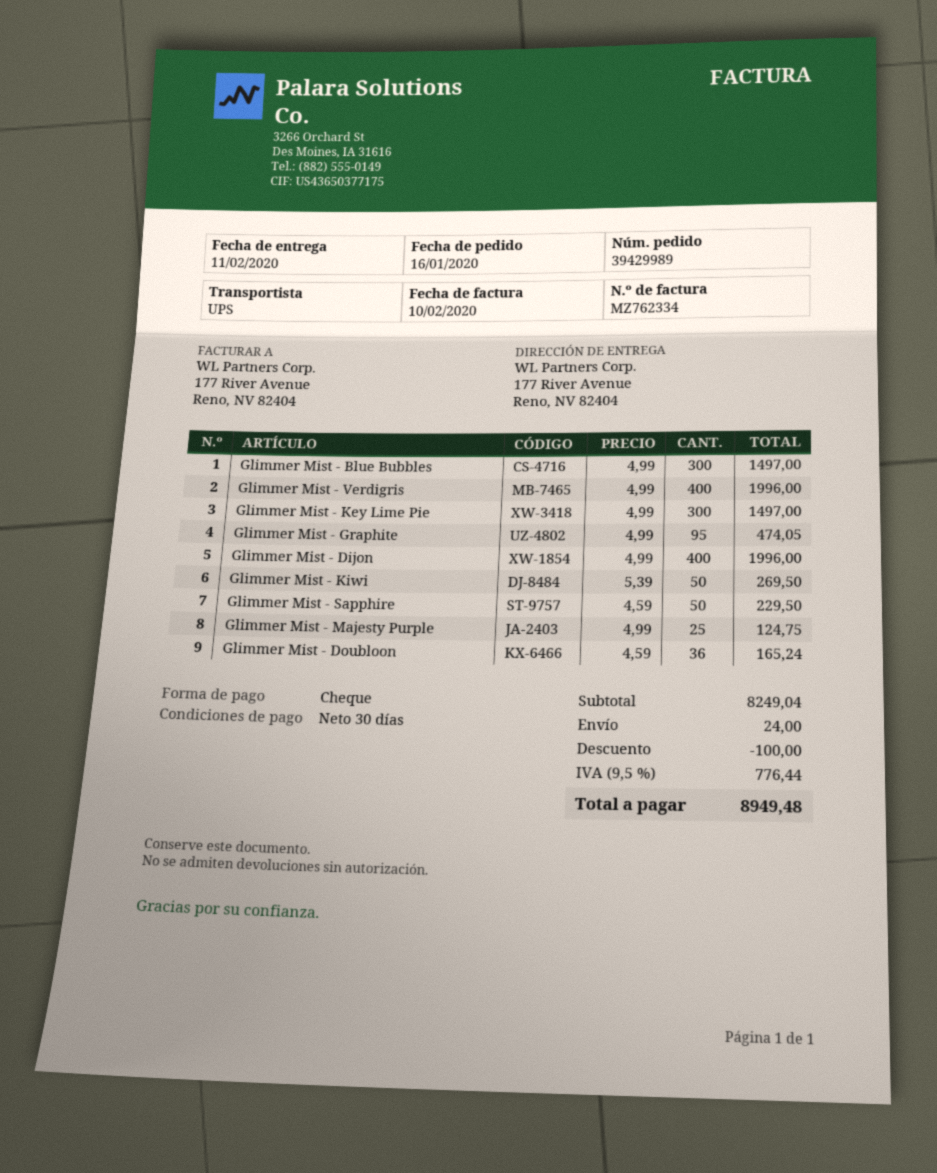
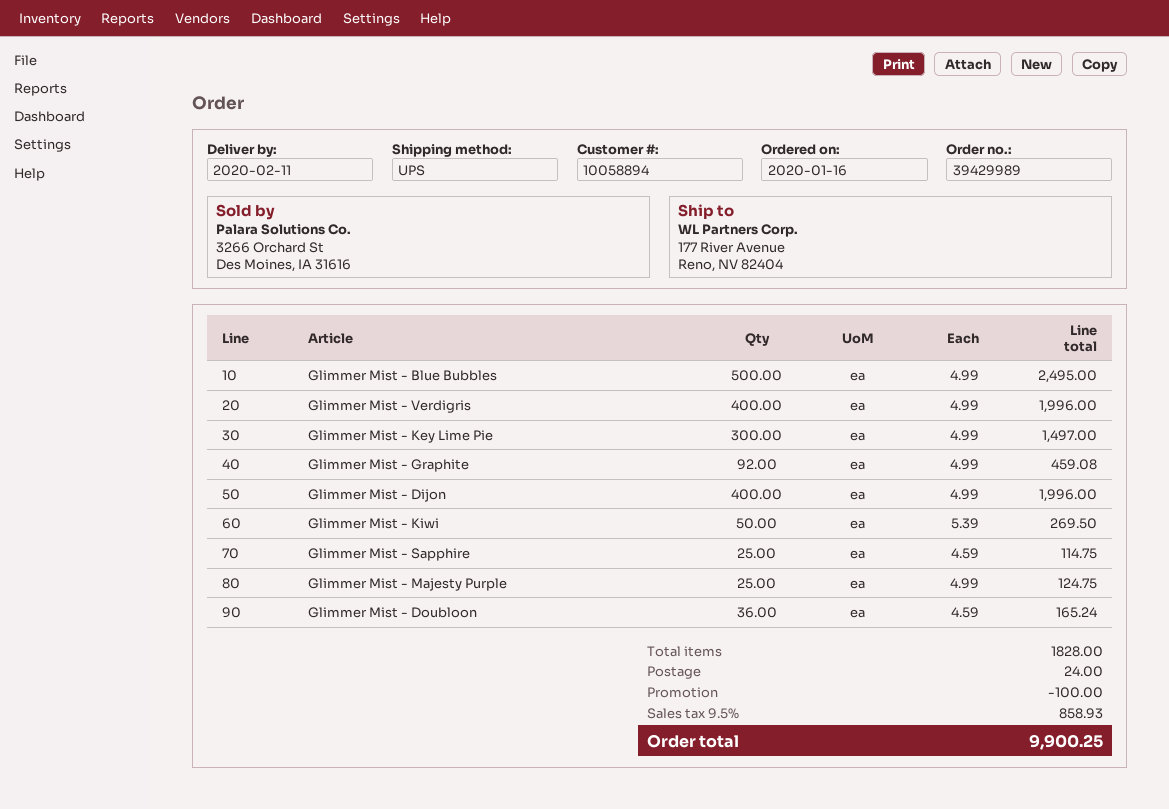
Glimmer Mist - Blue Bubbles: 300 x 4.99 = 1497.00 -> 500 x 4.99 = 2495.00
Glimmer Mist - Graphite: 95 x 4.99 = 474.05 -> 92 x 4.99 = 459.08
Glimmer Mist - Sapphire: 50 x 4.59 = 229.50 -> 25 x 4.59 = 114.75
tax: 9.5% = 776.44 -> 9.5% = 858.93
total: 8949.48 -> 9900.25

